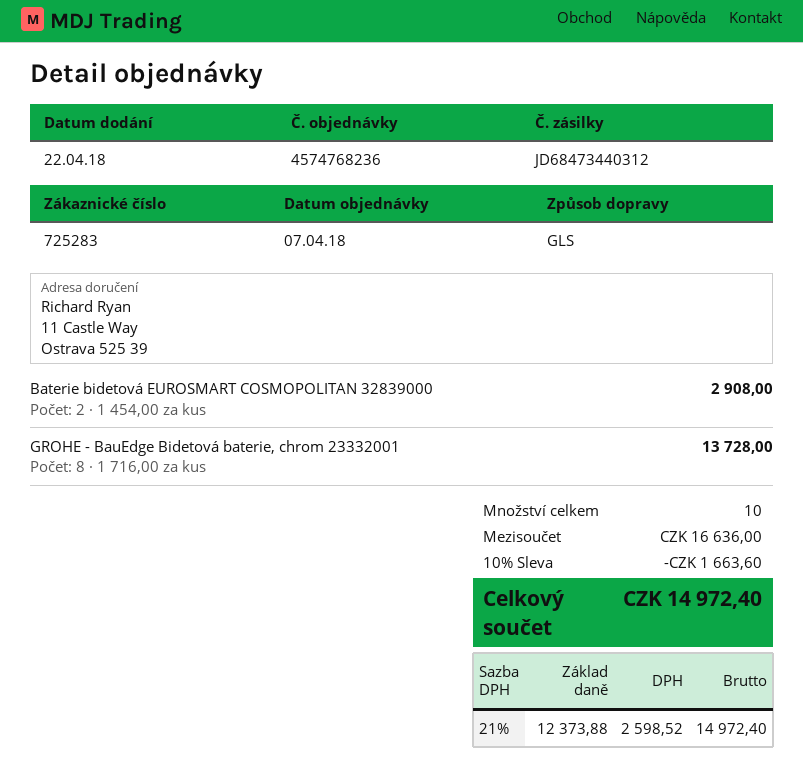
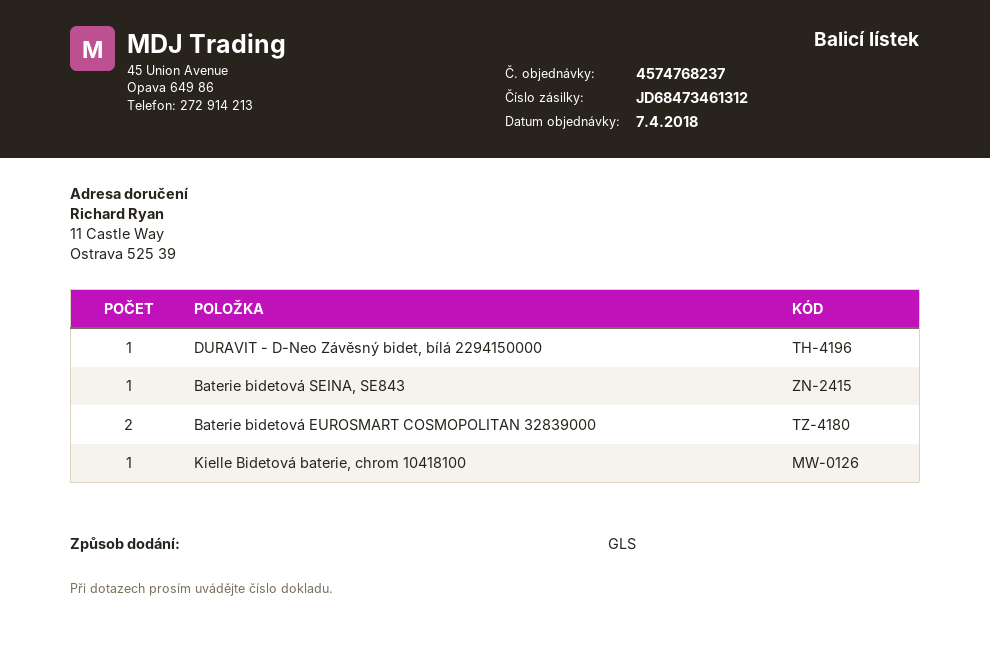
order number: 4574768236 -> 4574768237
tracking number: JD68473440312 -> JD68473461312
GROHE - BauEdge Bidetová baterie, chrom 23332001: 8 -> none
DURAVIT - D-Neo Závěsný bidet, bílá 2294150000: none -> 1
Baterie bidetová SEINA, SE843: none -> 1
Kielle Bidetová baterie, chrom 10418100: none -> 1

